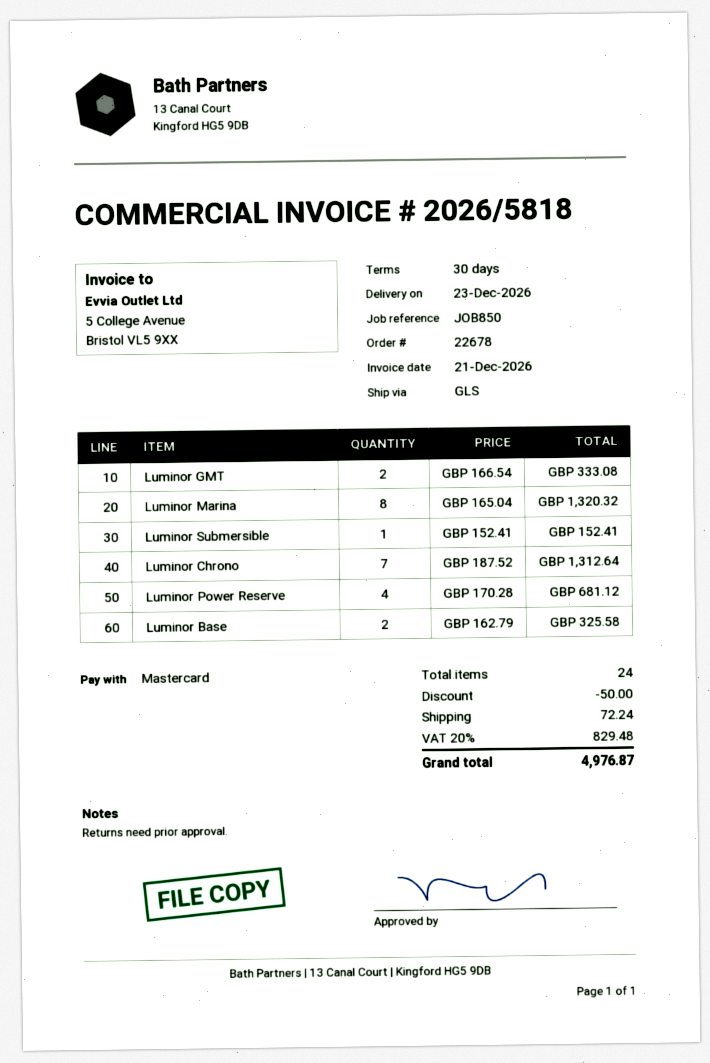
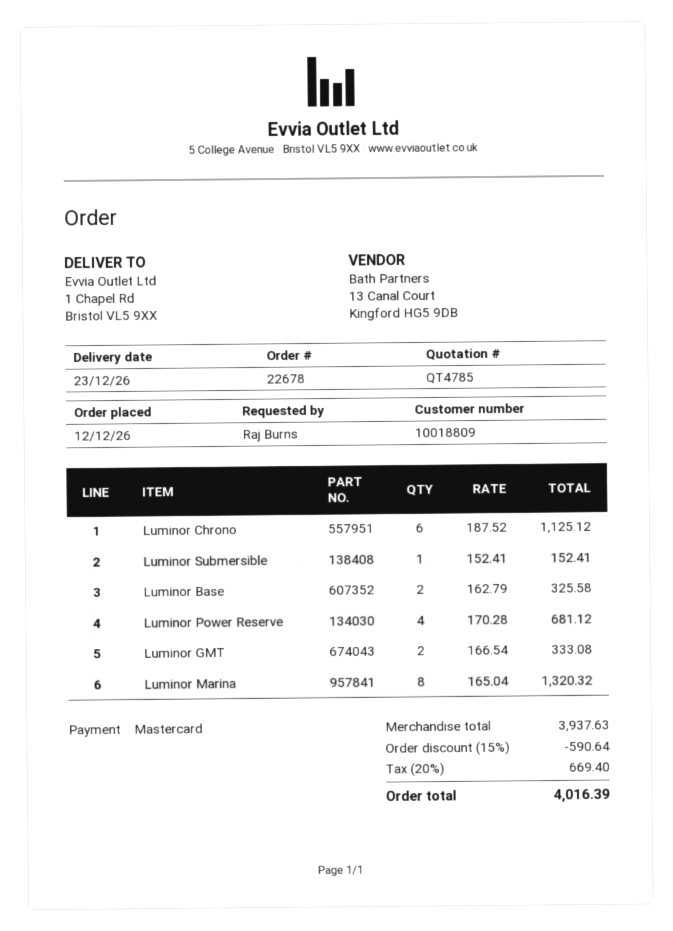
Luminor Chrono: 7 x 187.52 = 1312.64 -> 6 x 187.52 = 1125.12
discount: 50.00 -> 590.64
shipping: 72.24 -> none
tax: 20% = 829.48 -> 20% = 669.40
total: 4976.87 -> 4016.39

